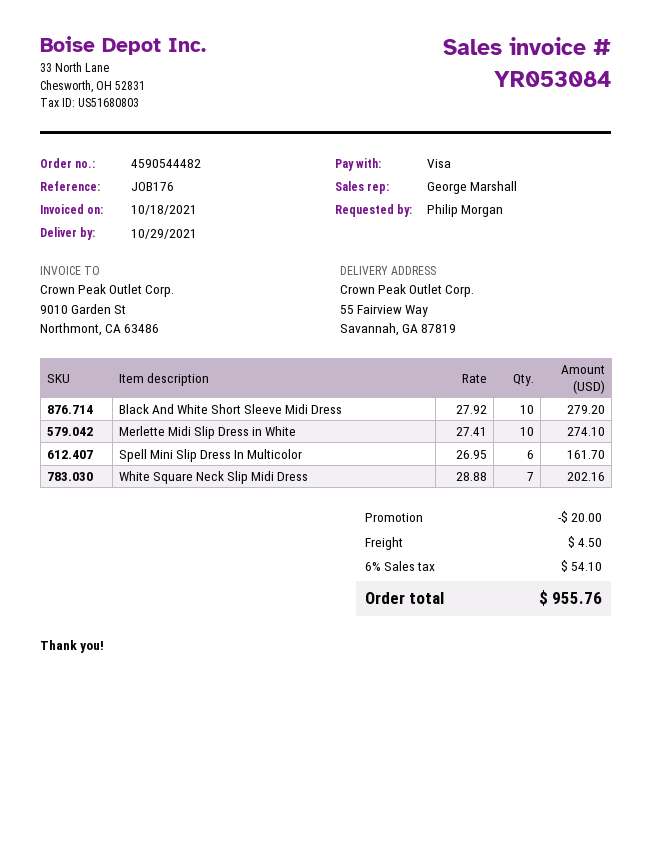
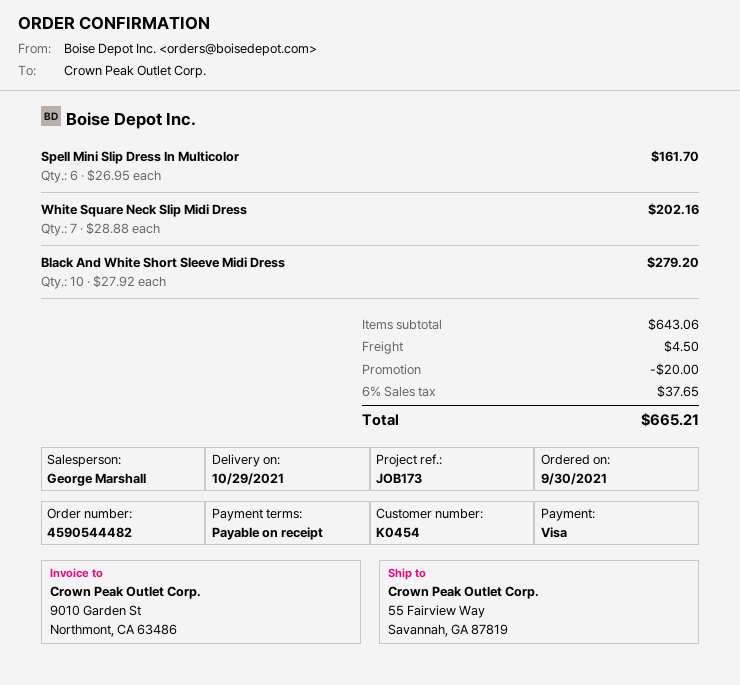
reference: JOB176 -> JOB173
Merlette Midi Slip Dress in White: 10 x 27.41 = 274.10 -> none
tax: 6% = 54.10 -> 6% = 37.65
total: 955.76 -> 665.21

